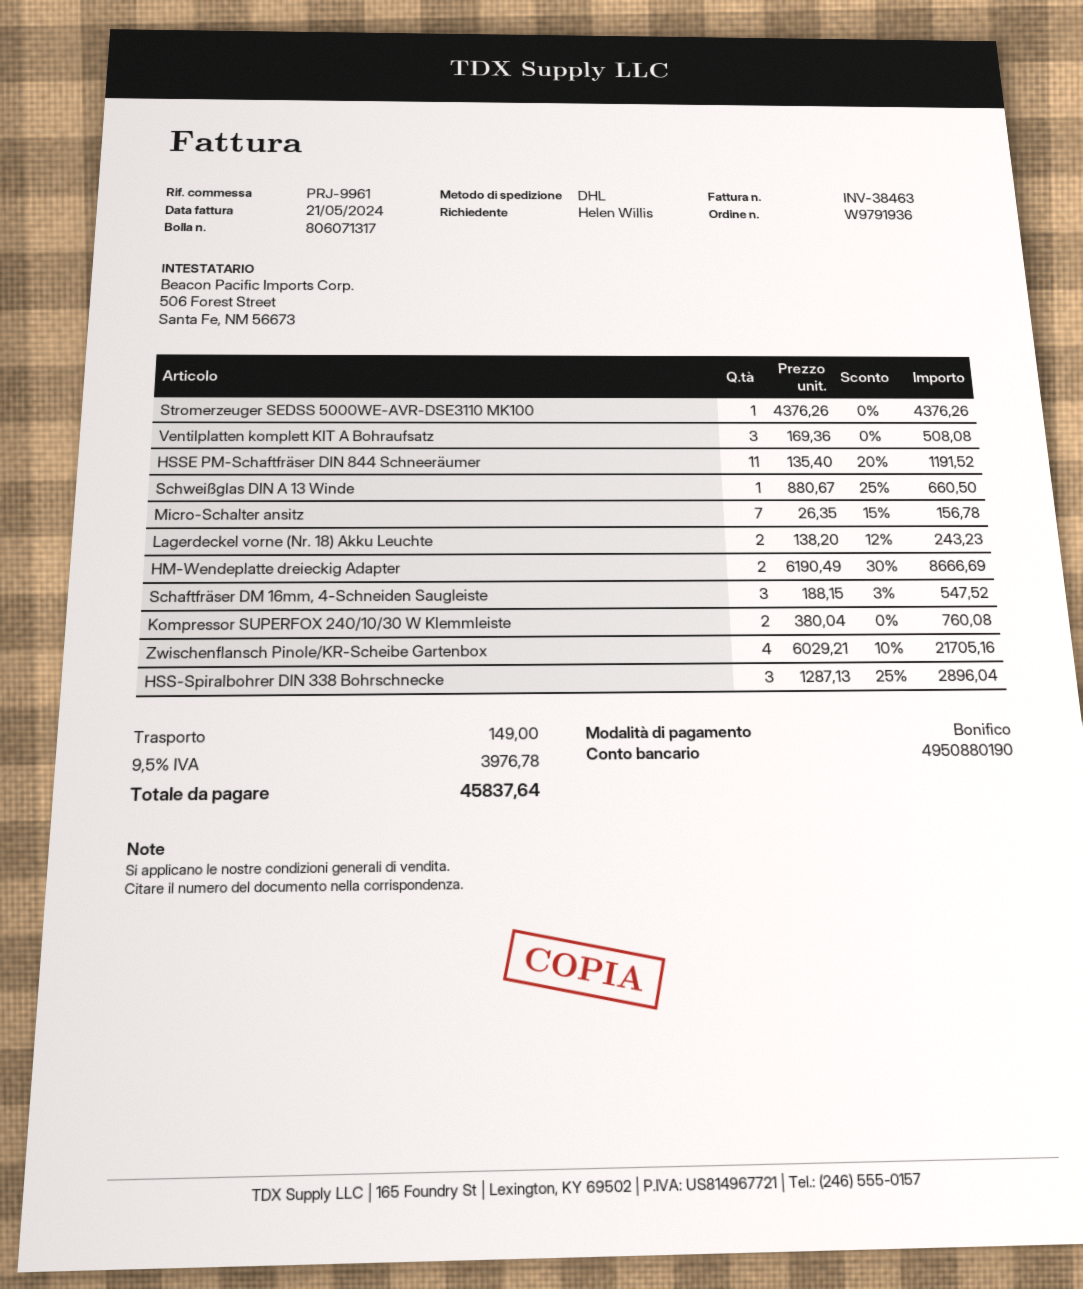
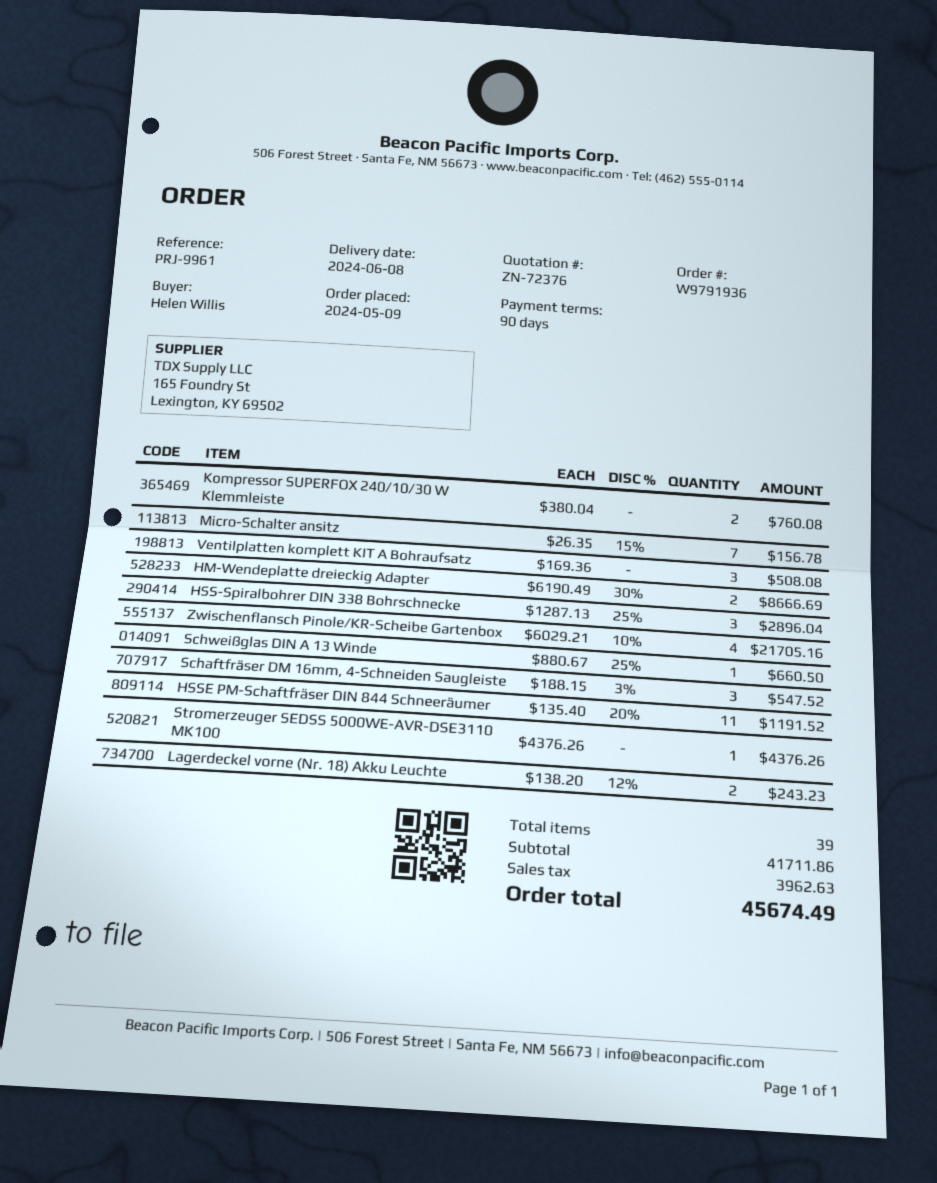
shipping: 149.00 -> none
tax: 3976.78 -> 3962.63
total: 45837.64 -> 45674.49

